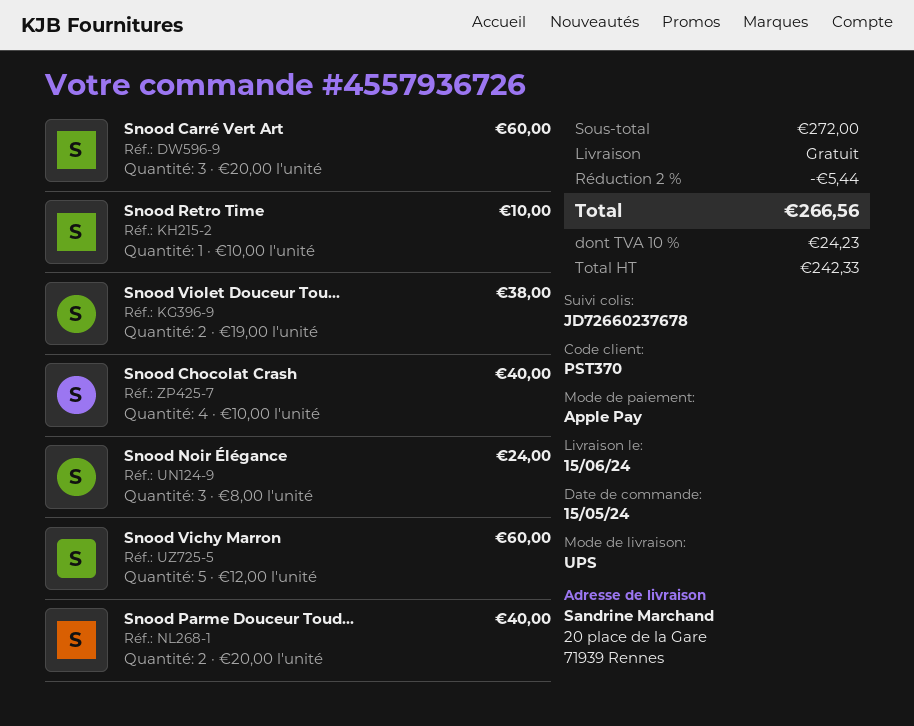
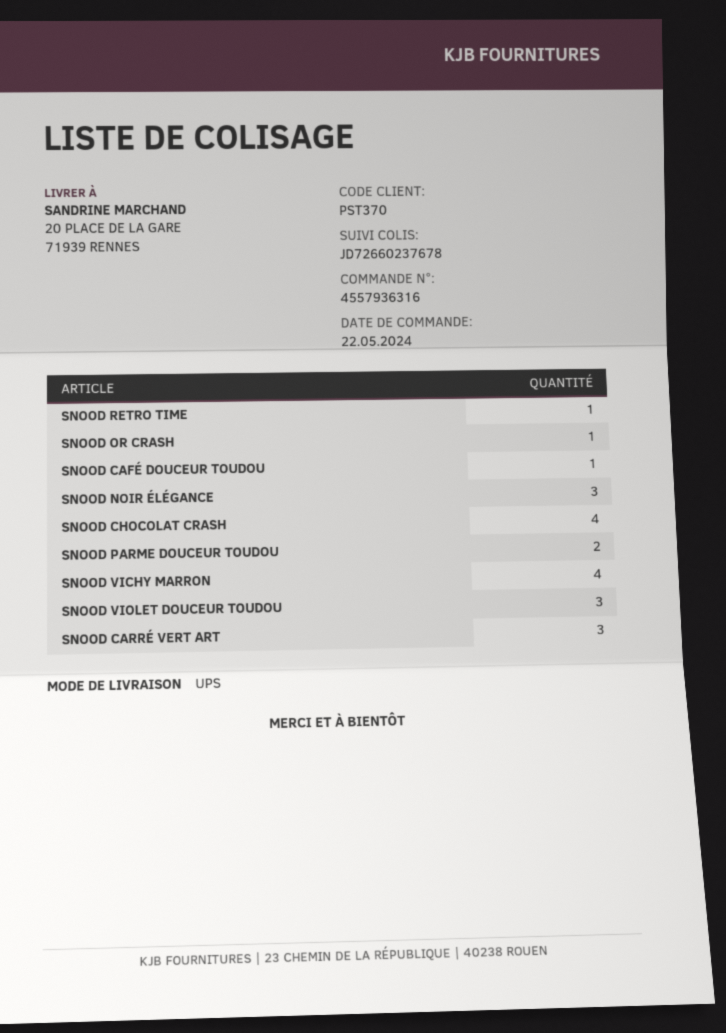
order number: 4557936726 -> 4557936316
order date: 2024-05-15 -> 2024-05-22
Snood Violet Douceur Tou...: 2 -> 3
Snood Vichy Marron: 5 -> 4
SNOOD OR CRASH: none -> 1
SNOOD CAFÉ DOUCEUR TOUDOU: none -> 1

